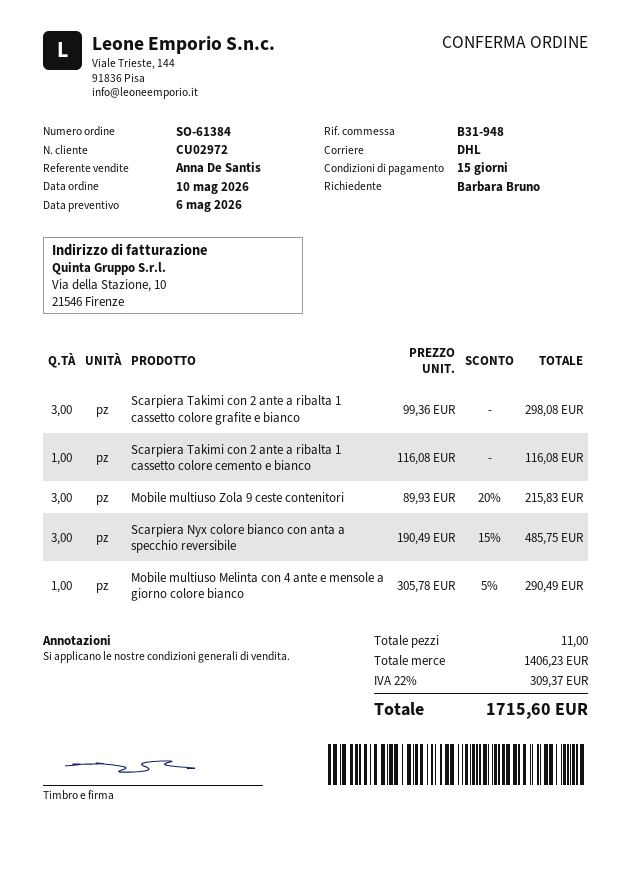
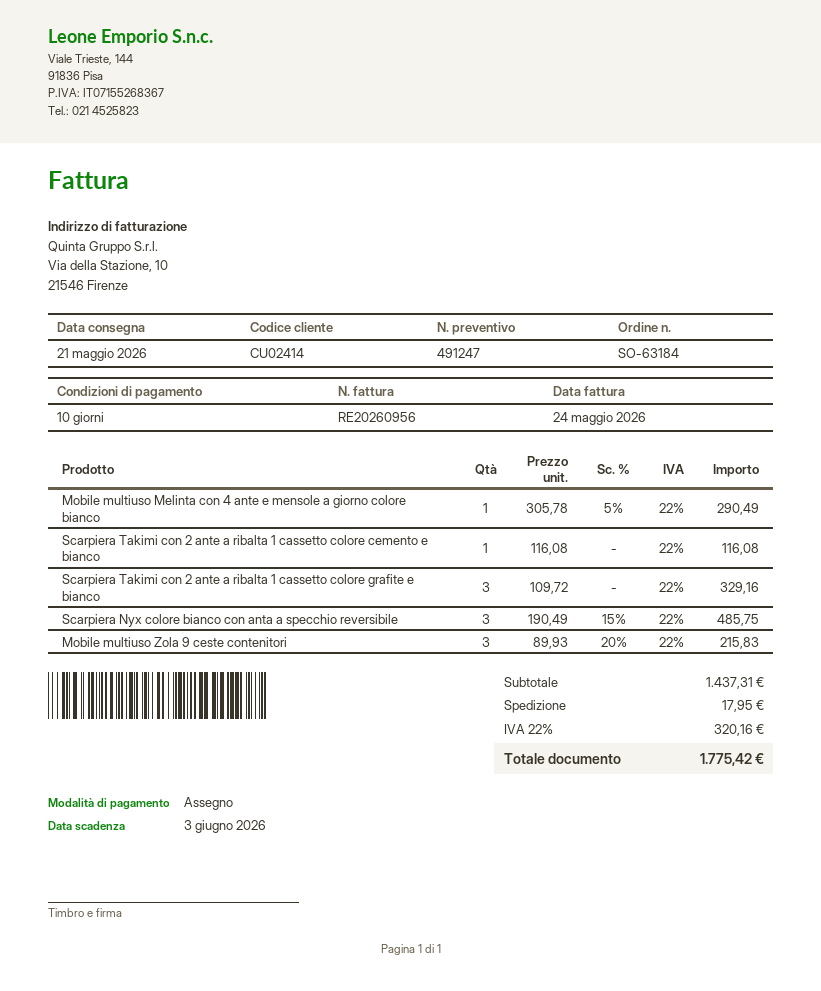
order number: SO-61384 -> SO-63184
payment terms: 15 days -> 10 days
customer number: CU02972 -> CU02414
Scarpiera Takimi con 2 ante a ribalta 1 cassetto colore grafite e bianco: 3 x 99.36 = 298.08 -> 3 x 109.72 = 329.16
subtotal: 1406.23 -> 1437.31
shipping: none -> 17.95
tax: 22% = 309.37 -> 22% = 320.16
total: 1715.60 -> 1775.42

